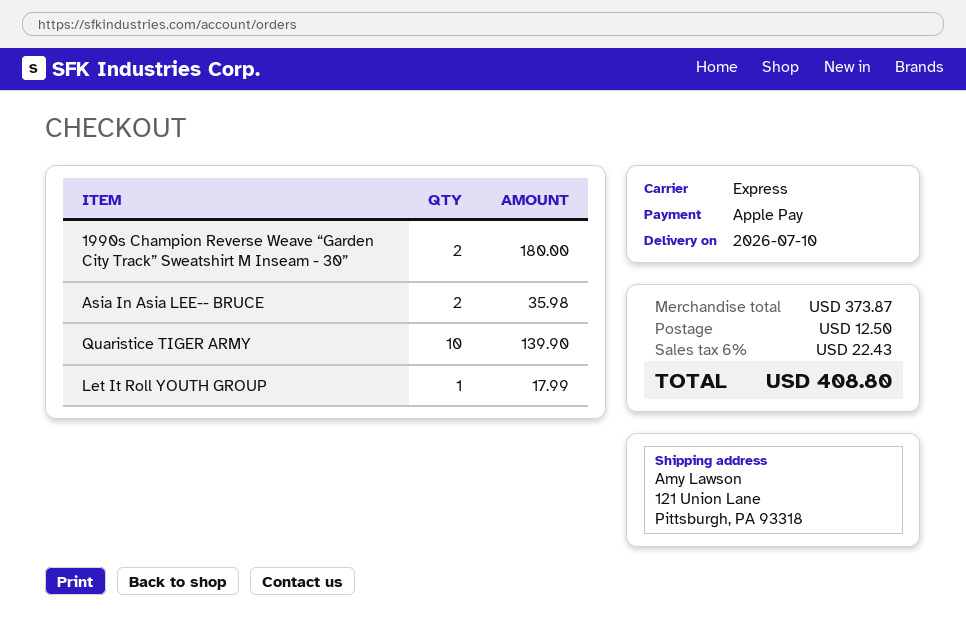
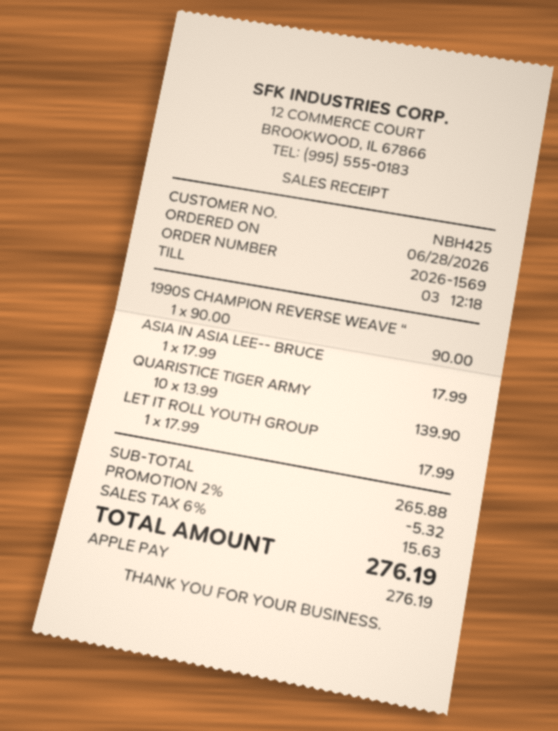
1990s Champion Reverse Weave “Garden City Track” Sweatshirt M Inseam - 30”: 2 for 180.00 -> 1 for 90.00
Asia In Asia LEE-- BRUCE: 2 for 35.98 -> 1 for 17.99
subtotal: 373.87 -> 265.88
discount: none -> 2% = 5.32
shipping: 12.50 -> none
tax: 6% = 22.43 -> 6% = 15.63
total: 408.80 -> 276.19

